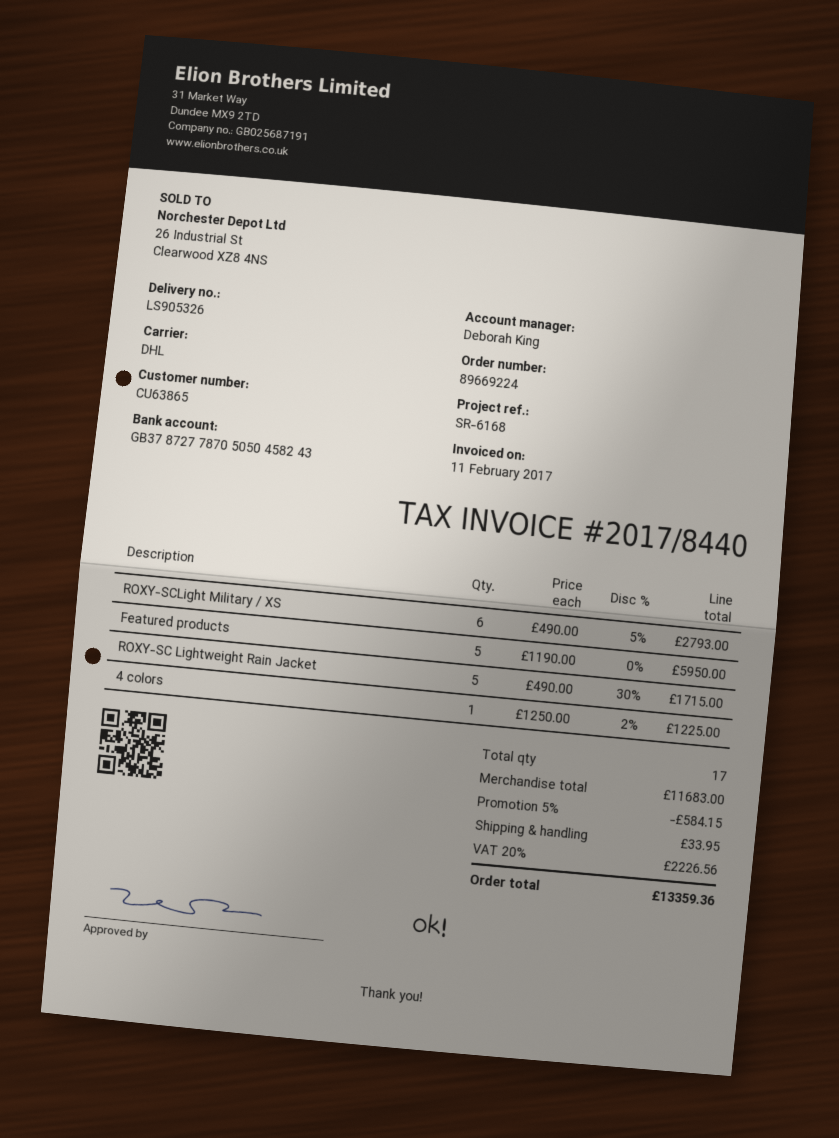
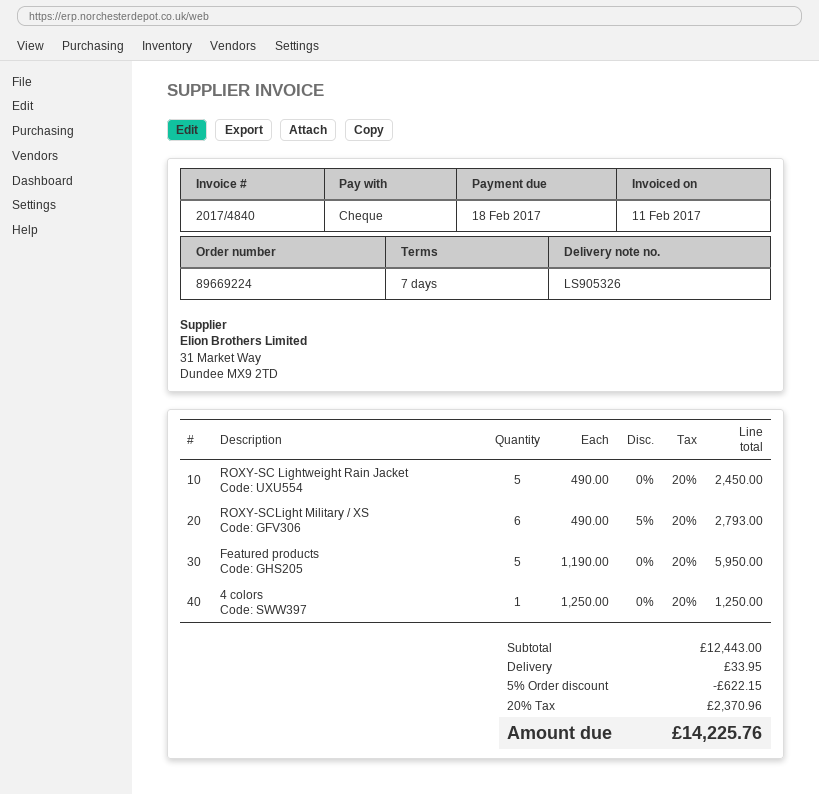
invoice number: 2017/8440 -> 2017/4840
ROXY-SC Lightweight Rain Jacket: 5 x 490.00 - 30% = 1715.00 -> 5 x 490.00 = 2450.00
4 colors: 1 x 1250.00 - 2% = 1225.00 -> 1 x 1250.00 = 1250.00
subtotal: 11683.00 -> 12443.00
discount: 5% = 584.15 -> 5% = 622.15
tax: 20% = 2226.56 -> 20% = 2370.96
total: 13359.36 -> 14225.76

